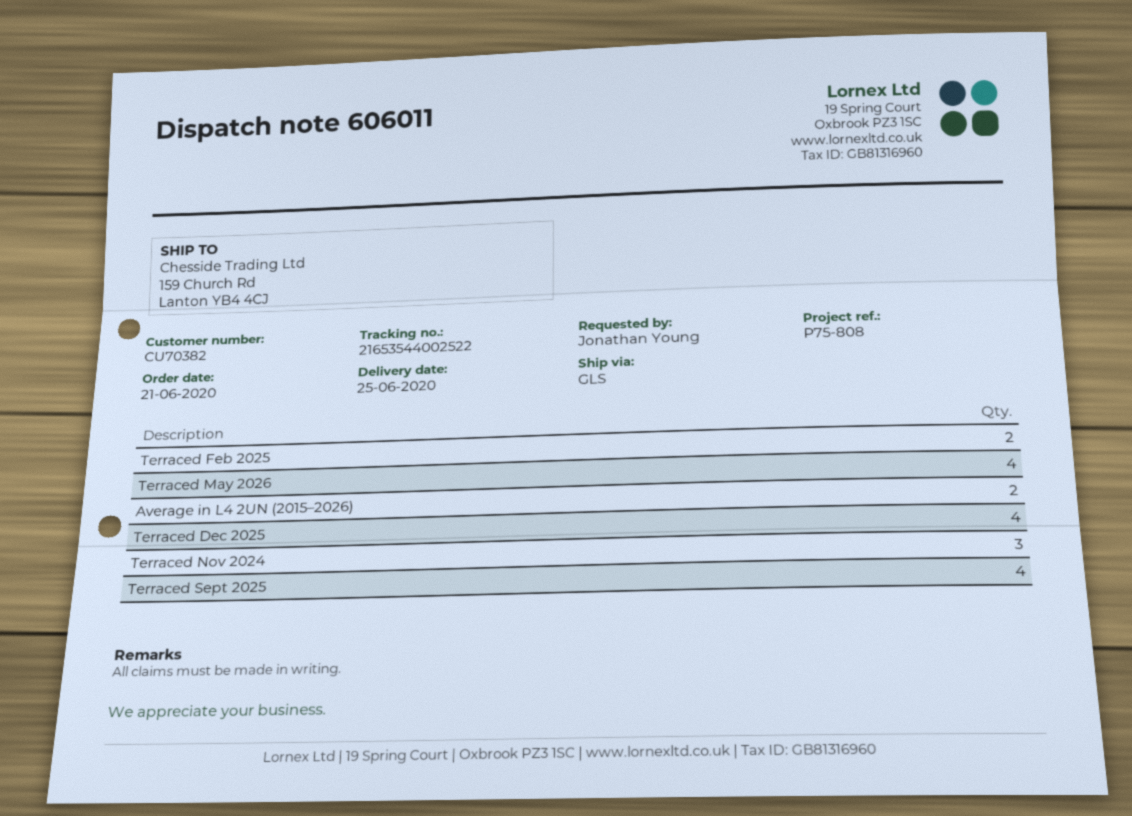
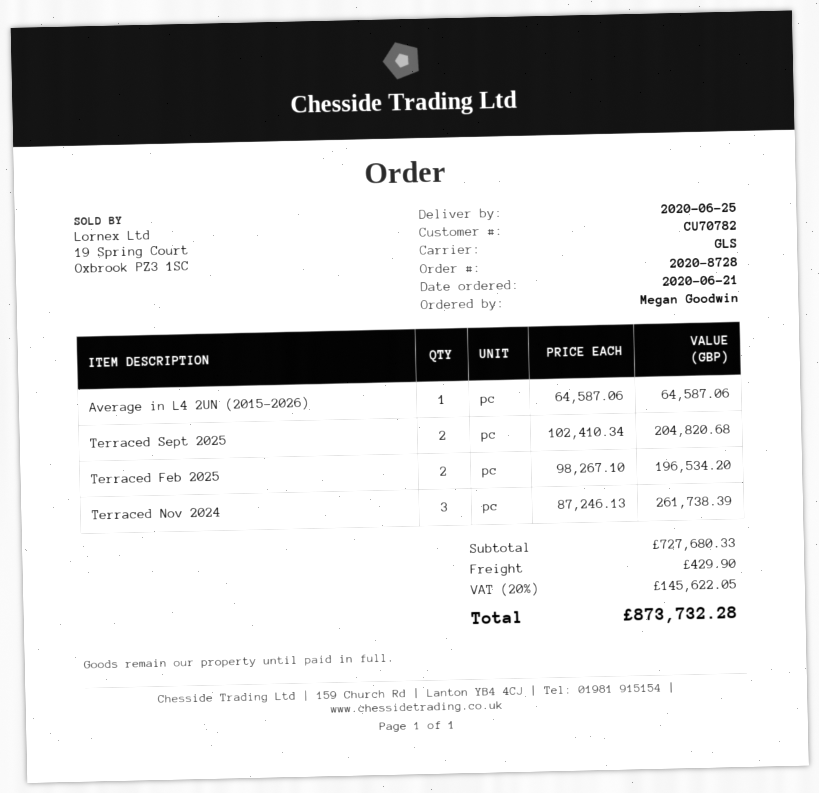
customer number: CU70382 -> CU70782
ordered by: Jonathan Young -> Megan Goodwin
Terraced May 2026: 4 -> none
Average in L4 2UN (2015–2026): 2 -> 1
Terraced Dec 2025: 4 -> none
Terraced Sept 2025: 4 -> 2

